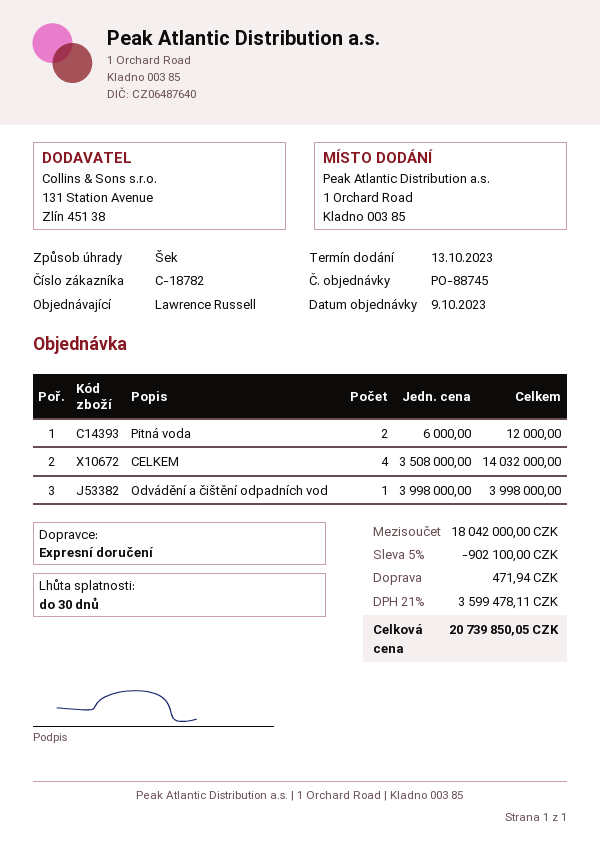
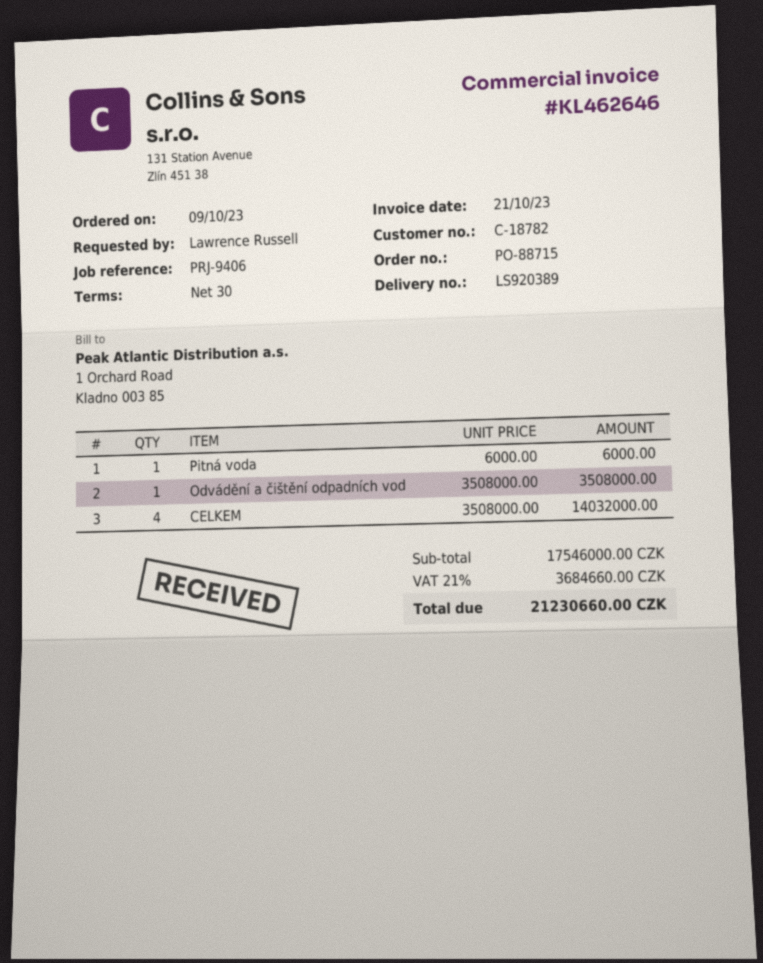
order number: PO-88745 -> PO-88715
Pitná voda: 2 x 6000.00 = 12000.00 -> 1 x 6000.00 = 6000.00
Odvádění a čištění odpadních vod: 1 x 3998000.00 = 3998000.00 -> 1 x 3508000.00 = 3508000.00
subtotal: 18042000.00 -> 17546000.00
discount: 5% = 902100.00 -> none
shipping: 471.94 -> none
tax: 21% = 3599478.11 -> 21% = 3684660.00
total: 20739850.05 -> 21230660.00

